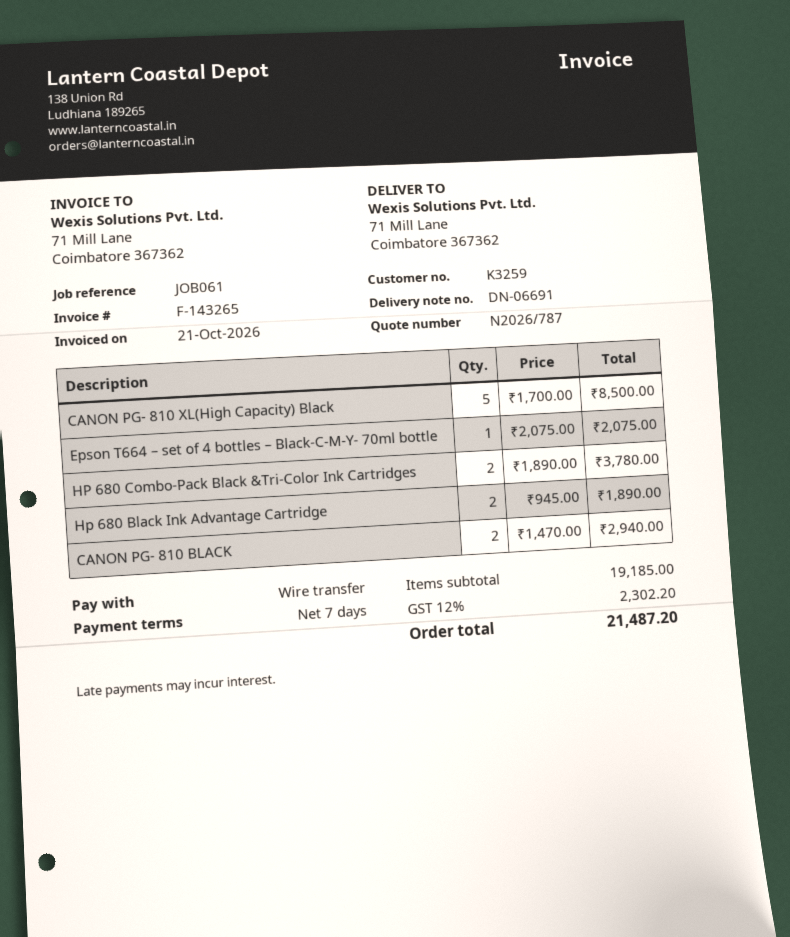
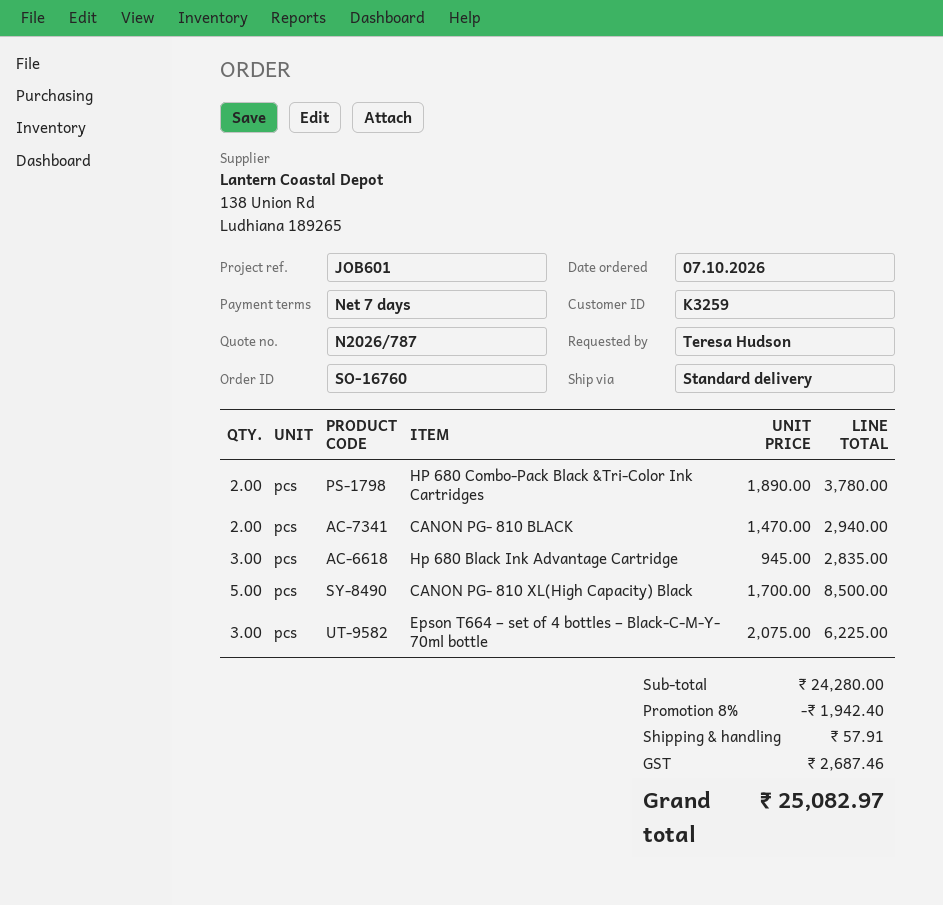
reference: JOB061 -> JOB601
Epson T664 – set of 4 bottles – Black-C-M-Y- 70ml bottle: 1 x 2075.00 = 2075.00 -> 3 x 2075.00 = 6225.00
Hp 680 Black Ink Advantage Cartridge: 2 x 945.00 = 1890.00 -> 3 x 945.00 = 2835.00
subtotal: 19185.00 -> 24280.00
discount: none -> 8% = 1942.40
shipping: none -> 57.91
tax: 2302.20 -> 2687.46
total: 21487.20 -> 25082.97

